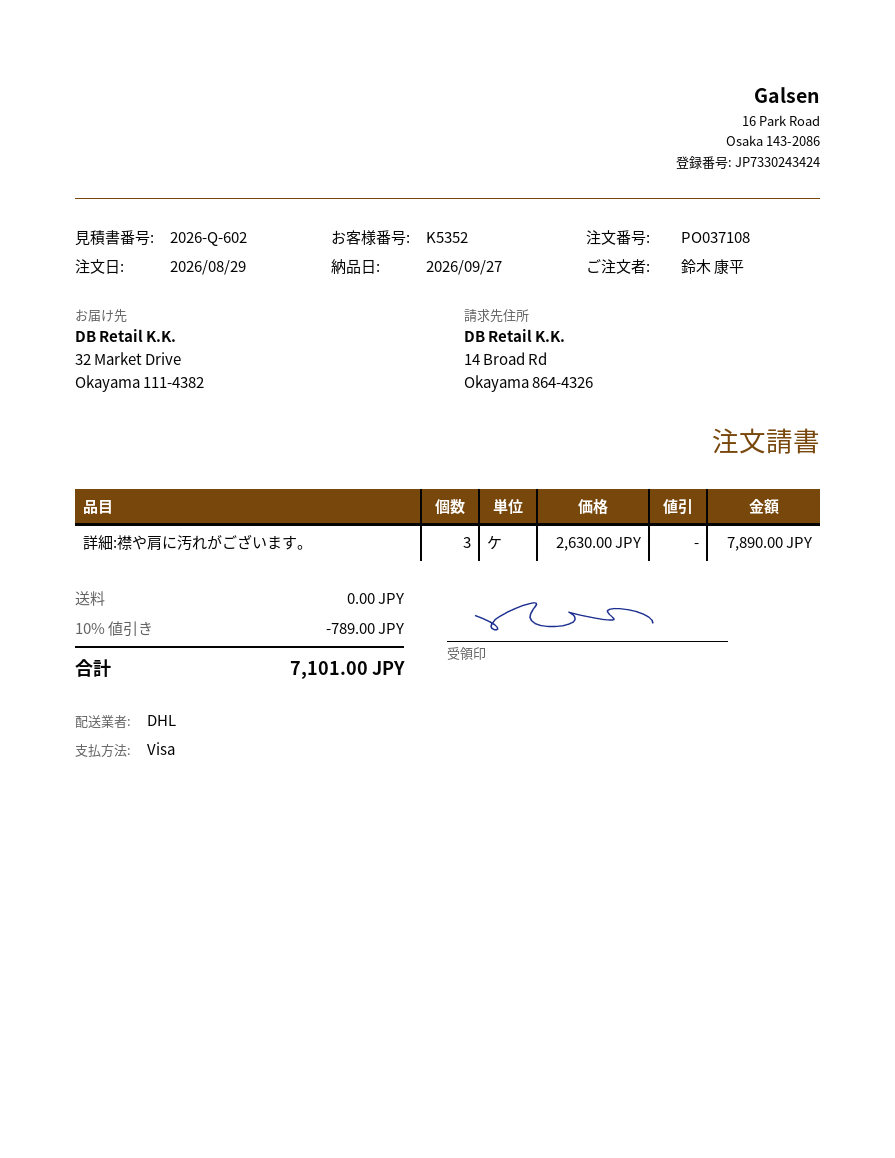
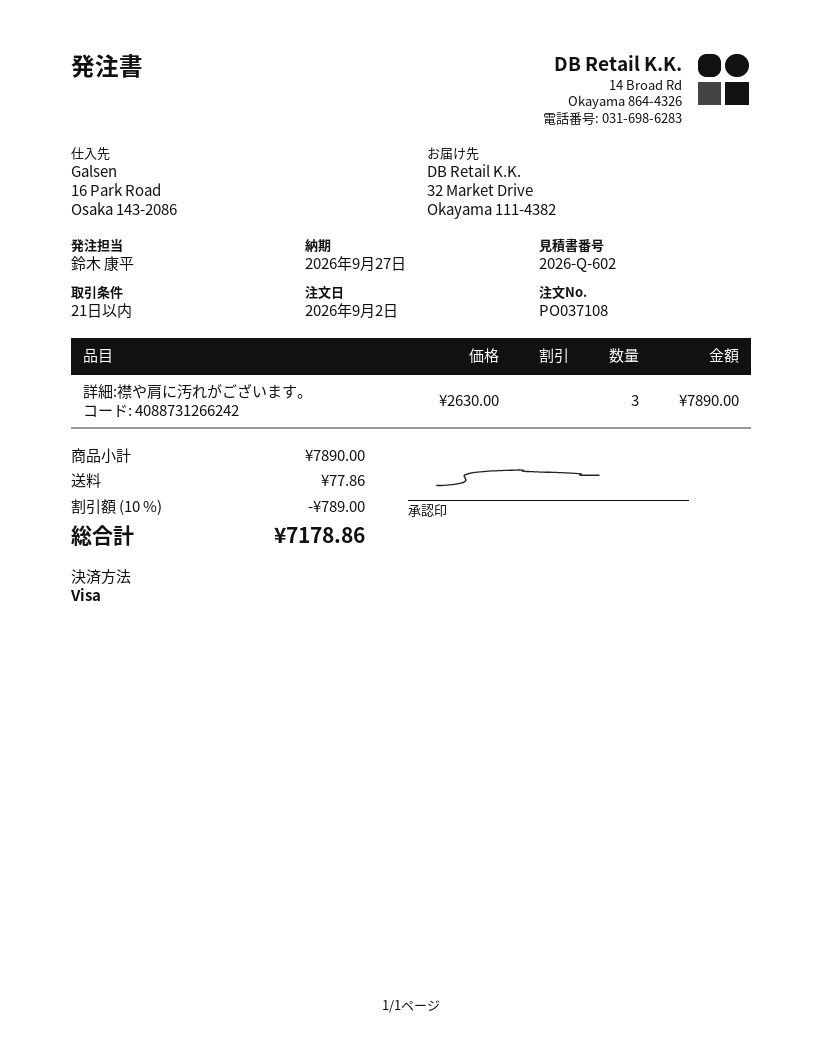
order date: 2026-08-29 -> 2026-09-02
shipping: 0.00 -> 77.86
total: 7101.00 -> 7178.86

